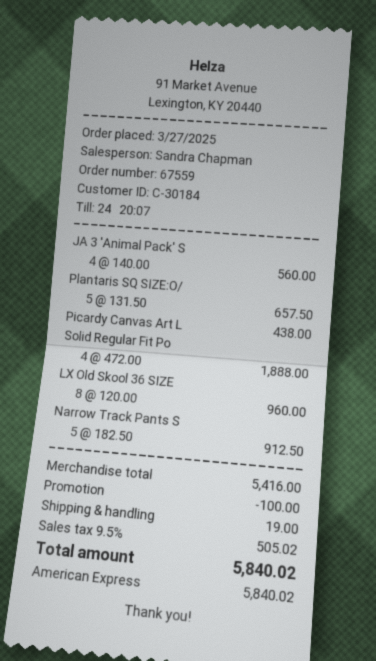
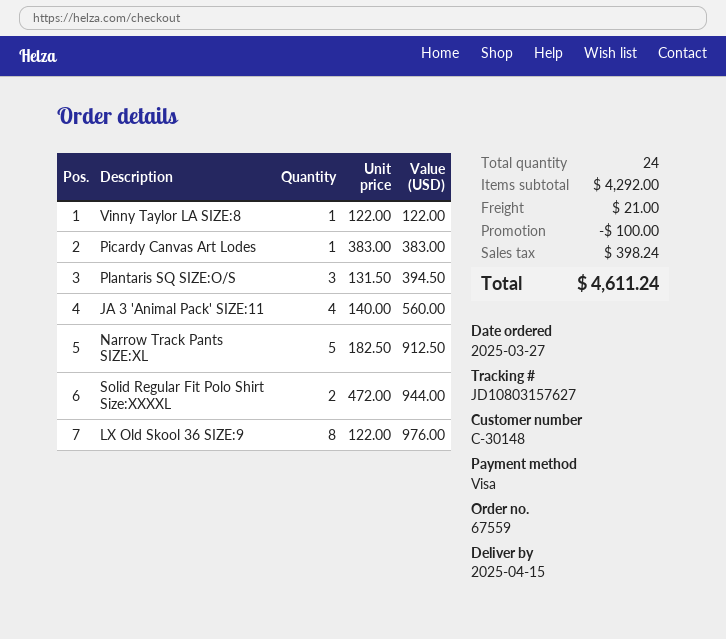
customer number: C-30184 -> C-30148
payment method: American Express -> Visa
Plantaris SQ SIZE:O/: 5 x 131.50 = 657.50 -> 3 x 131.50 = 394.50
Picardy Canvas Art L: 1 x 438.00 = 438.00 -> 1 x 383.00 = 383.00
Solid Regular Fit Po: 4 x 472.00 = 1888.00 -> 2 x 472.00 = 944.00
LX Old Skool 36 SIZE: 8 x 120.00 = 960.00 -> 8 x 122.00 = 976.00
Vinny Taylor LA SIZE:8: none -> 1 x 122.00 = 122.00
subtotal: 5416.00 -> 4292.00
shipping: 19.00 -> 21.00
tax: 505.02 -> 398.24
total: 5840.02 -> 4611.24

